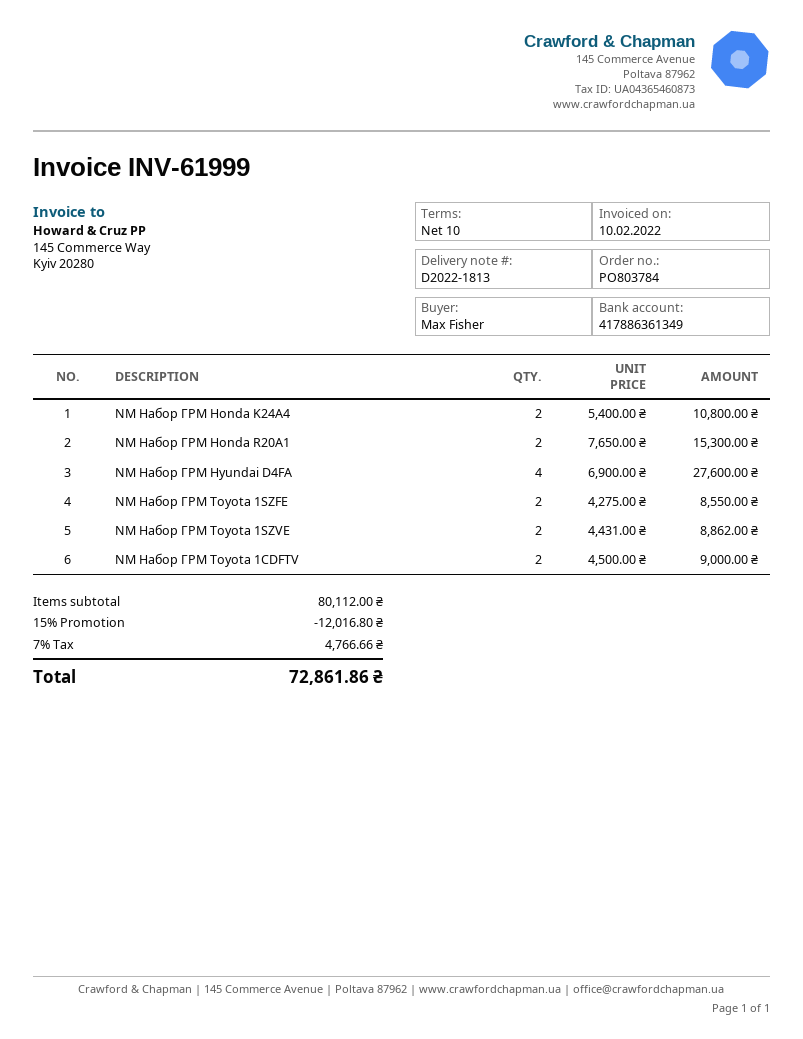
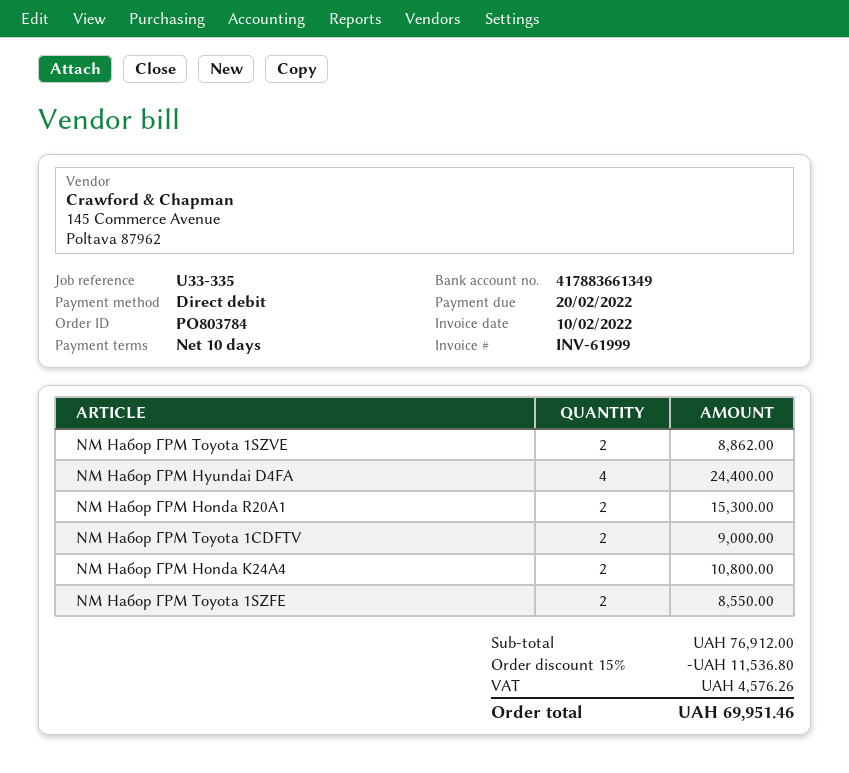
bank account: 417886361349 -> 417883661349
NM Набор ГРМ Hyundai D4FA: 4 for 27600.00 -> 4 for 24400.00
subtotal: 80112.00 -> 76912.00
discount: 15% = 12016.80 -> 15% = 11536.80
tax: 4766.66 -> 4576.26
total: 72861.86 -> 69951.46

